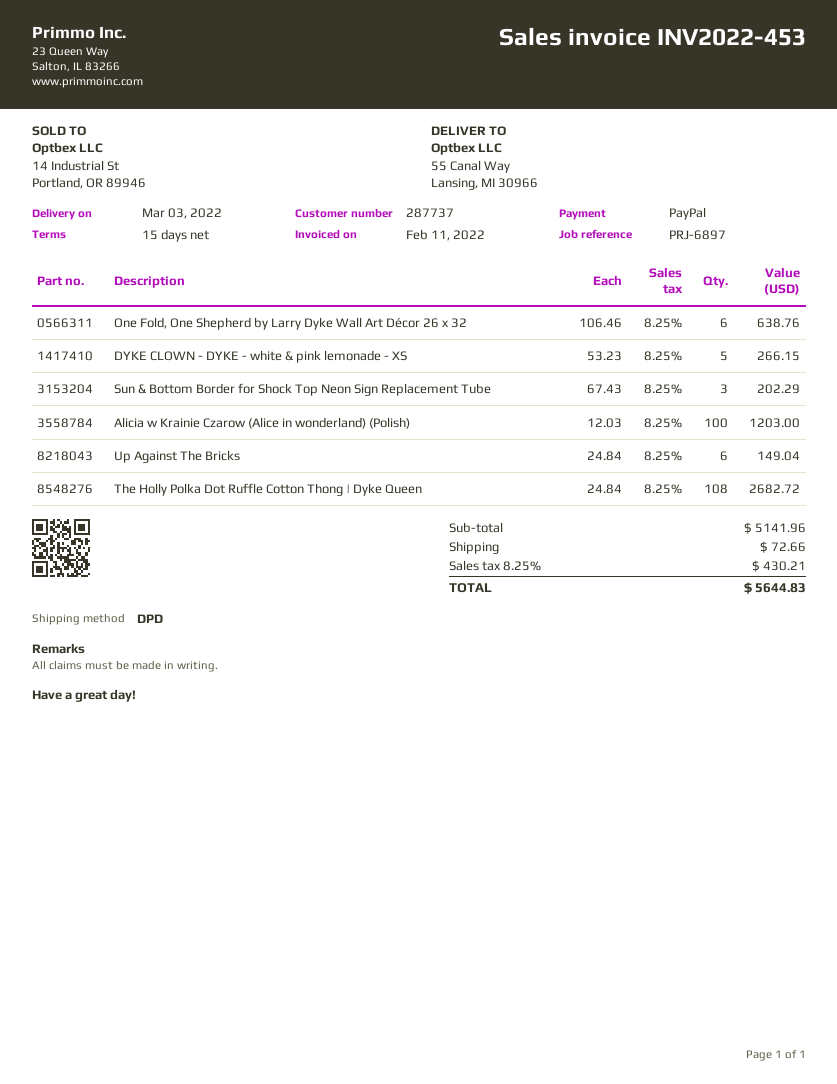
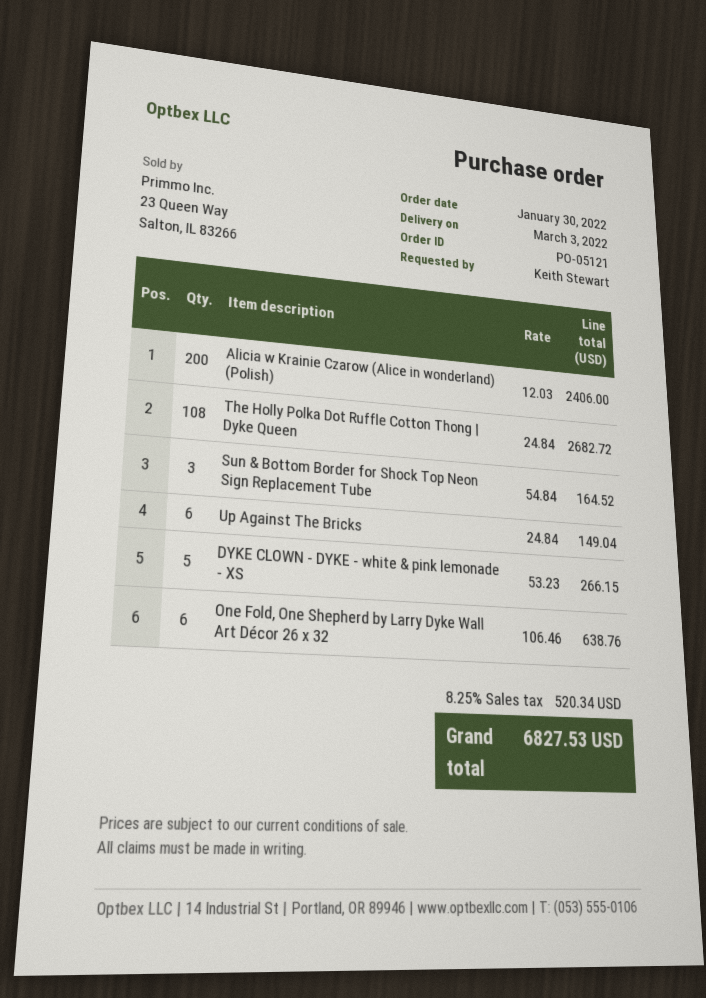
Sun & Bottom Border for Shock Top Neon Sign Replacement Tube: 3 x 67.43 = 202.29 -> 3 x 54.84 = 164.52
Alicia w Krainie Czarow (Alice in wonderland) (Polish): 100 x 12.03 = 1203.00 -> 200 x 12.03 = 2406.00
shipping: 72.66 -> none
tax: 8.25% = 430.21 -> 8.25% = 520.34
total: 5644.83 -> 6827.53

